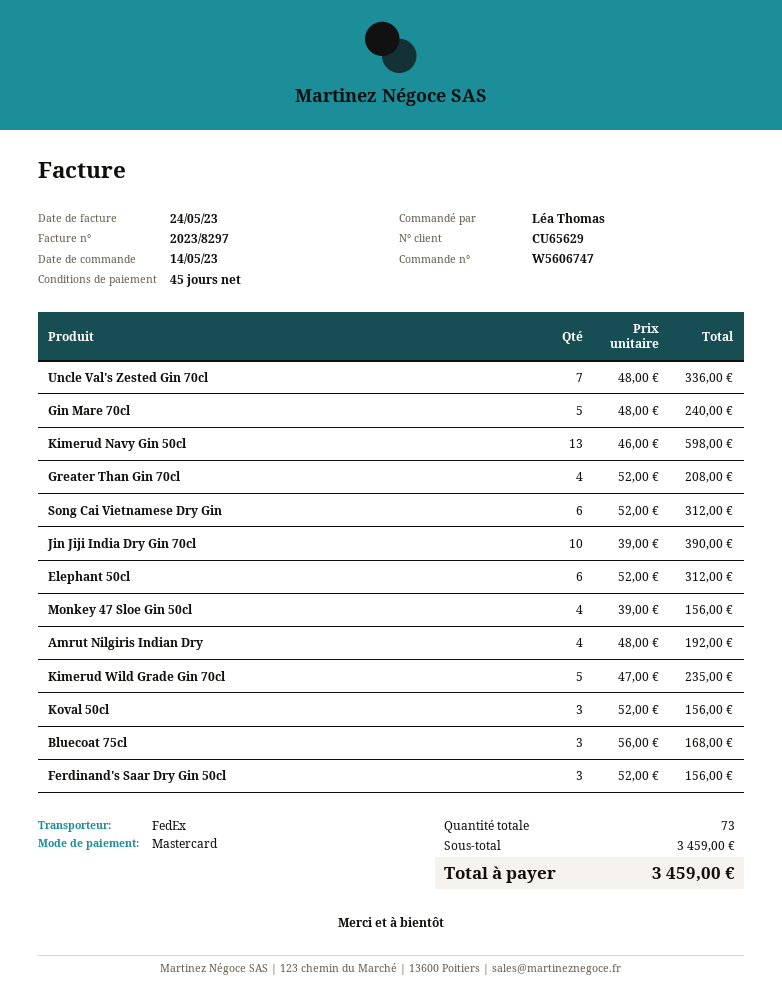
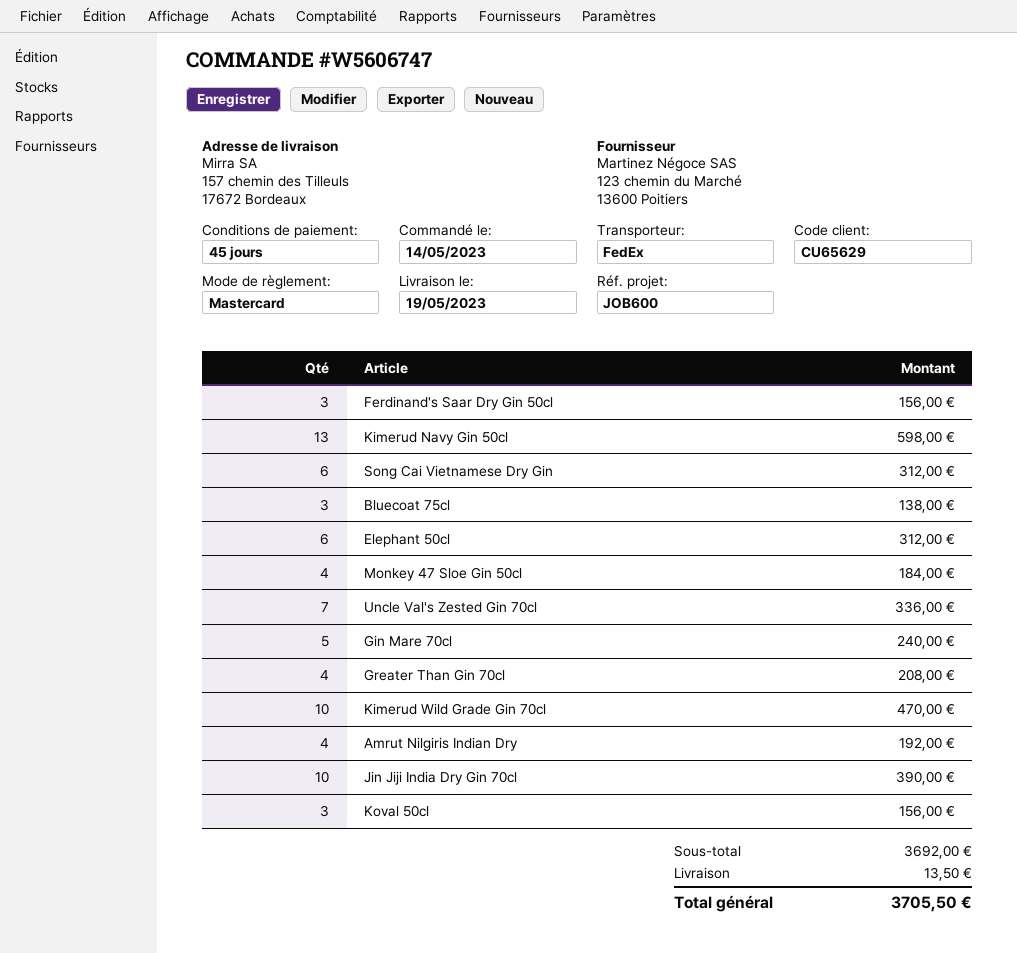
Monkey 47 Sloe Gin 50cl: 4 for 156.00 -> 4 for 184.00
Kimerud Wild Grade Gin 70cl: 5 for 235.00 -> 10 for 470.00
Bluecoat 75cl: 3 for 168.00 -> 3 for 138.00
subtotal: 3459.00 -> 3692.00
shipping: none -> 13.50
total: 3459.00 -> 3705.50

